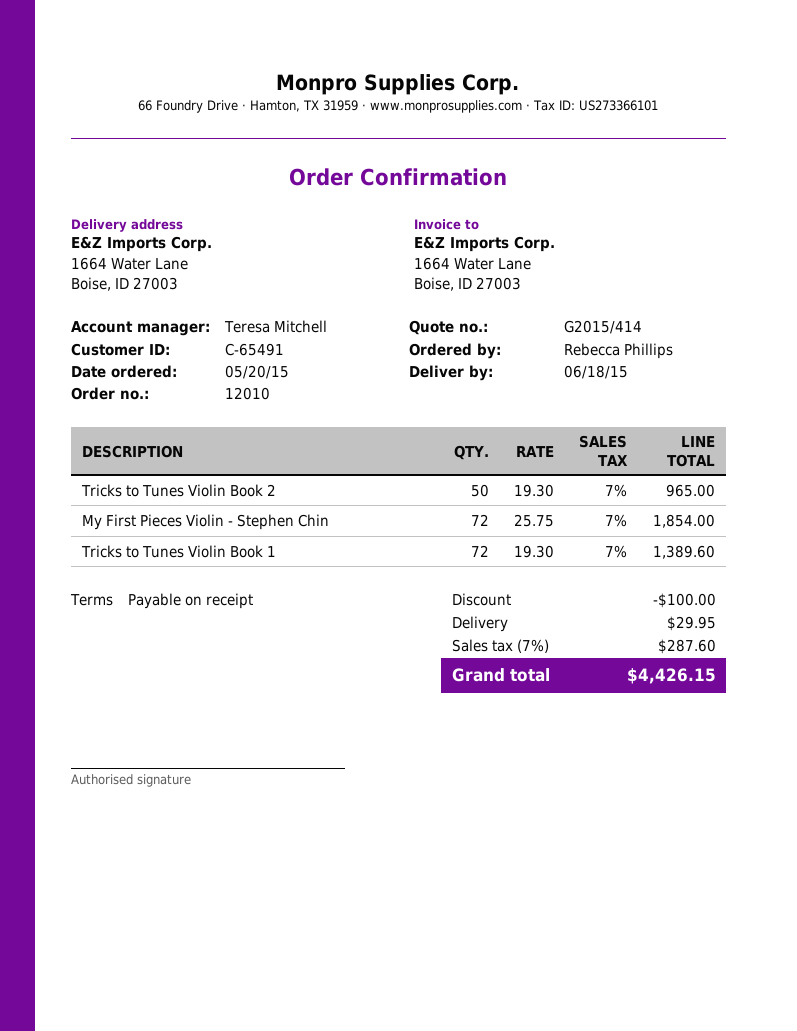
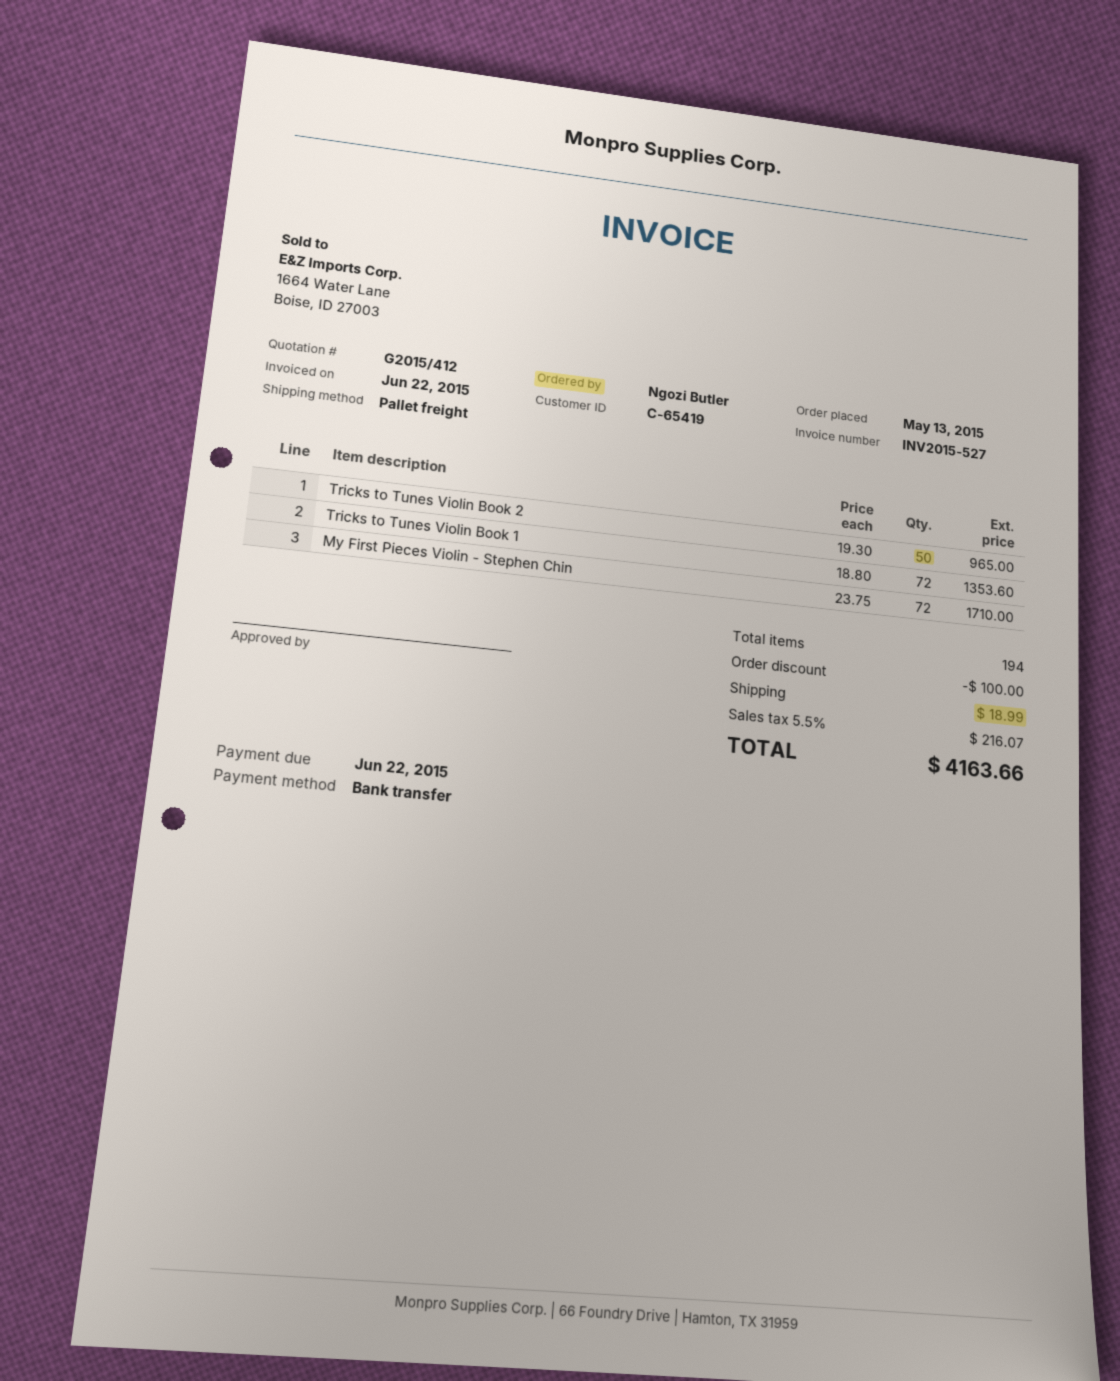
quote number: G2015/414 -> G2015/412
order date: 2015-05-20 -> 2015-05-13
customer number: C-65491 -> C-65419
ordered by: Rebecca Phillips -> Ngozi Butler
My First Pieces Violin - Stephen Chin: 72 x 25.75 = 1854.00 -> 72 x 23.75 = 1710.00
Tricks to Tunes Violin Book 1: 72 x 19.30 = 1389.60 -> 72 x 18.80 = 1353.60
shipping: 29.95 -> 18.99
tax: 7% = 287.60 -> 5.5% = 216.07
total: 4426.15 -> 4163.66

